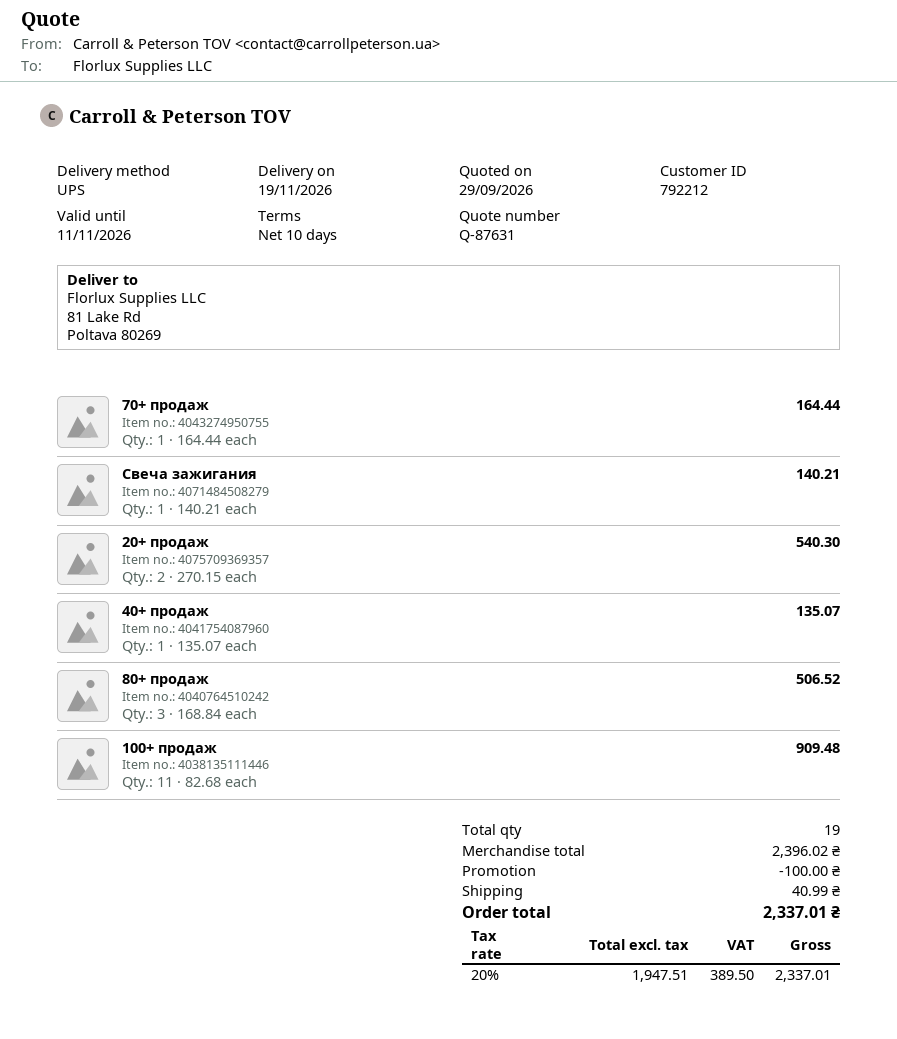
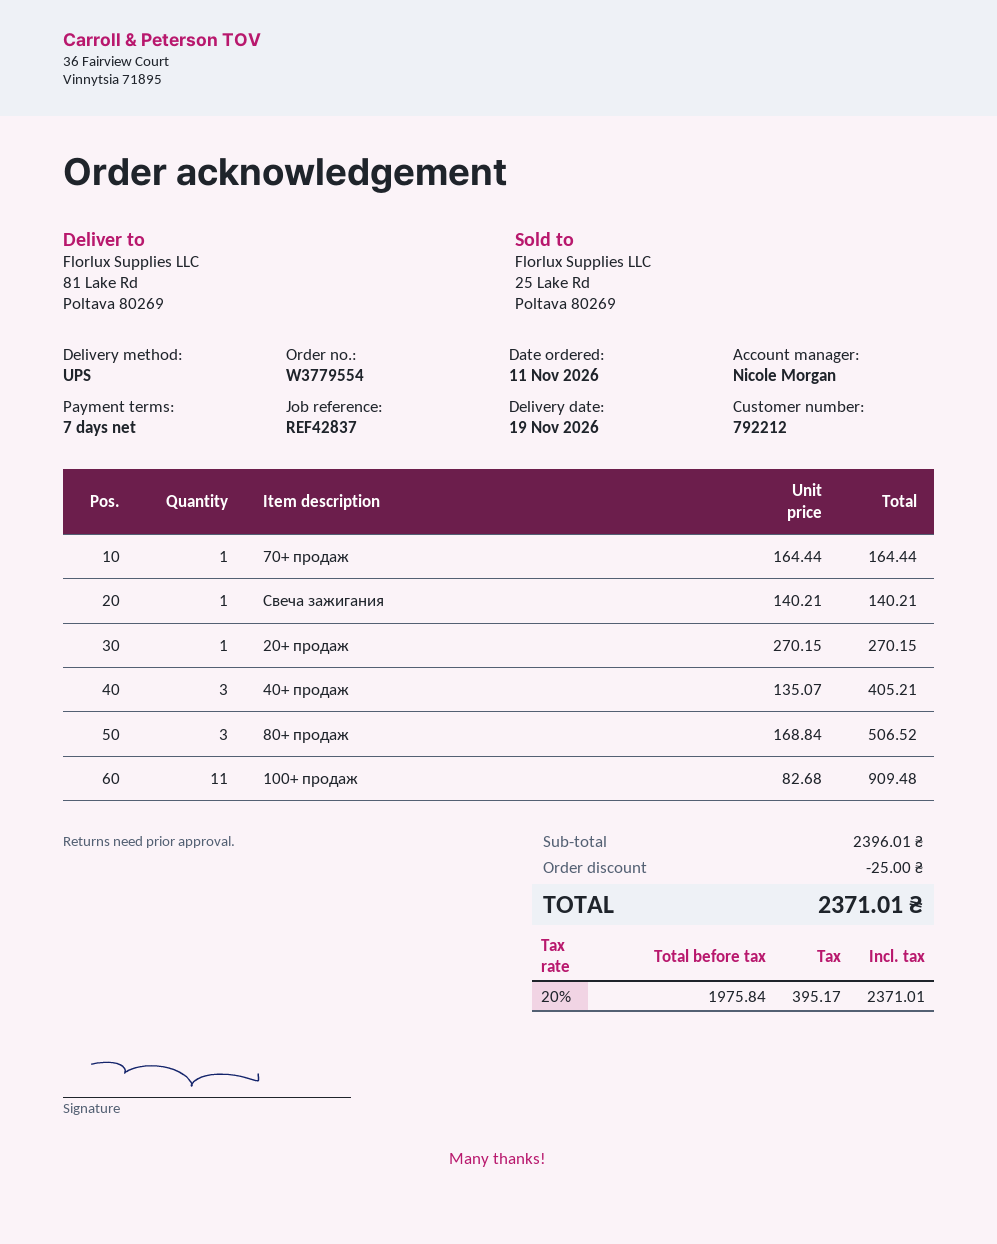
payment terms: 10 days -> 7 days
20+ продаж: 2 x 270.15 = 540.30 -> 1 x 270.15 = 270.15
40+ продаж: 1 x 135.07 = 135.07 -> 3 x 135.07 = 405.21
subtotal: 2396.02 -> 2396.01
discount: 100.00 -> 25.00
shipping: 40.99 -> none
net: 1947.51 -> 1975.84
tax: 20% = 389.50 -> 20% = 395.17
total: 2337.01 -> 2371.01

